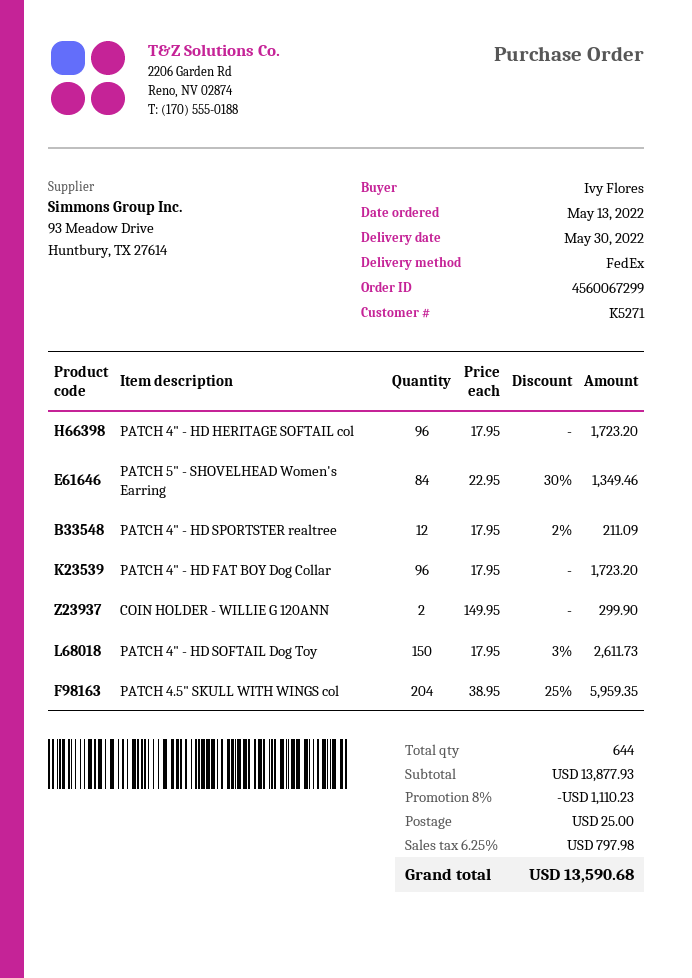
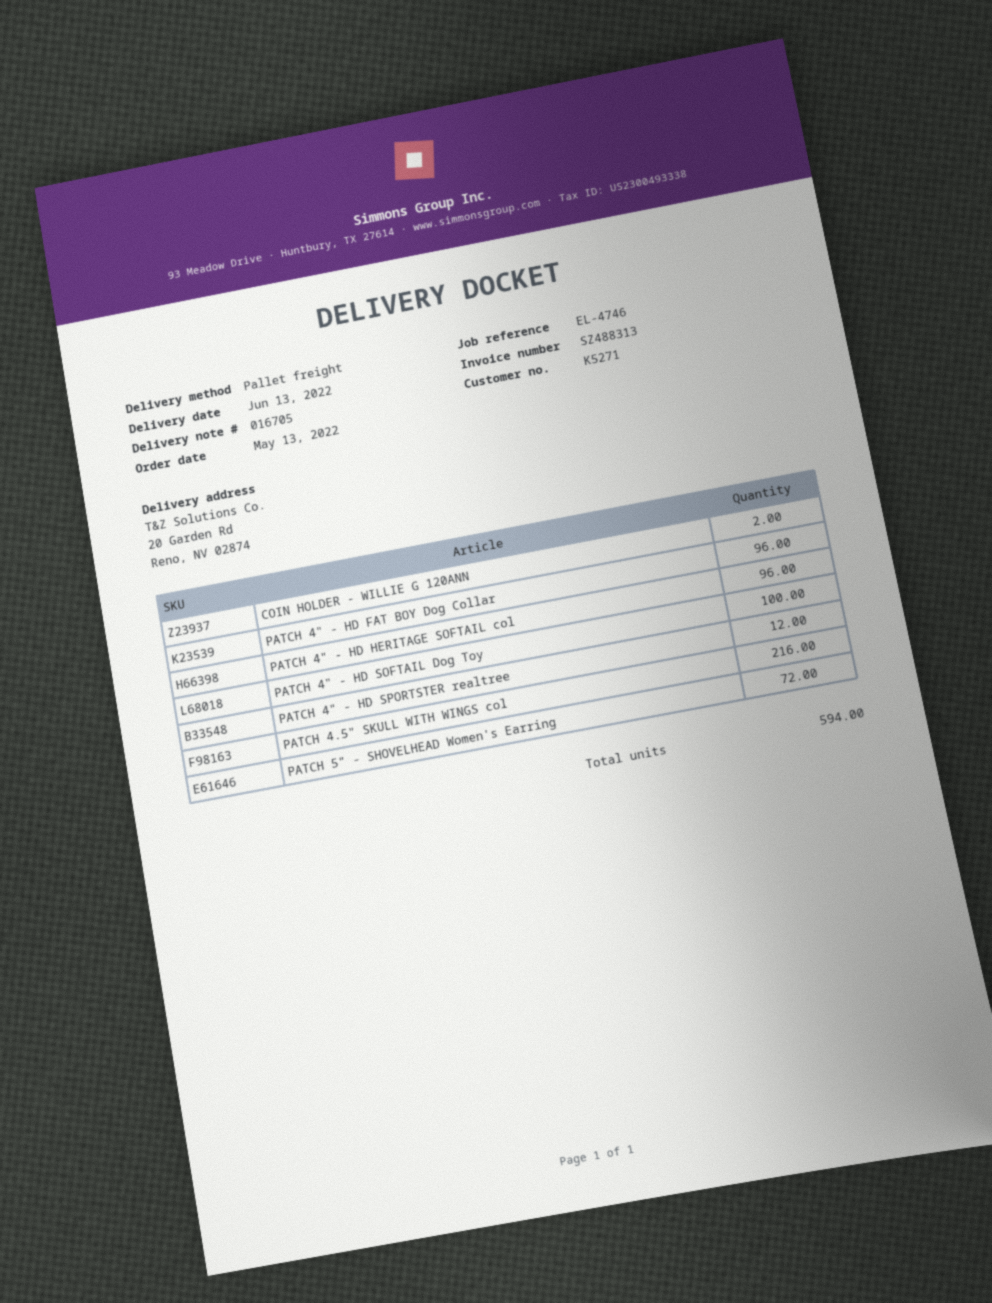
delivery date: 2022-05-30 -> 2022-06-13
shipping method: FedEx -> pallet freight
PATCH 5" - SHOVELHEAD Women's Earring: 84 -> 72
PATCH 4" - HD SOFTAIL Dog Toy: 150 -> 100
PATCH 4.5" SKULL WITH WINGS col: 204 -> 216
total quantity: 644 -> 594

